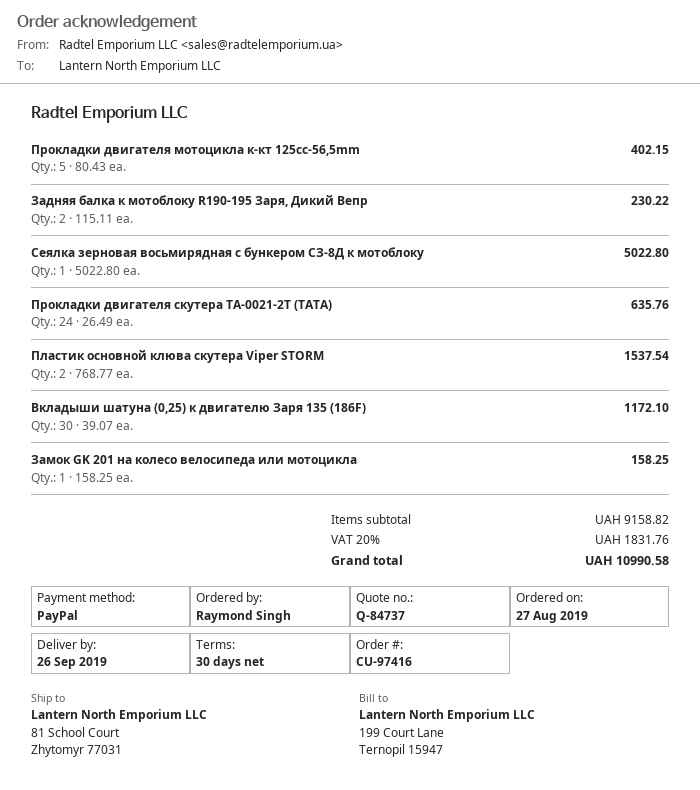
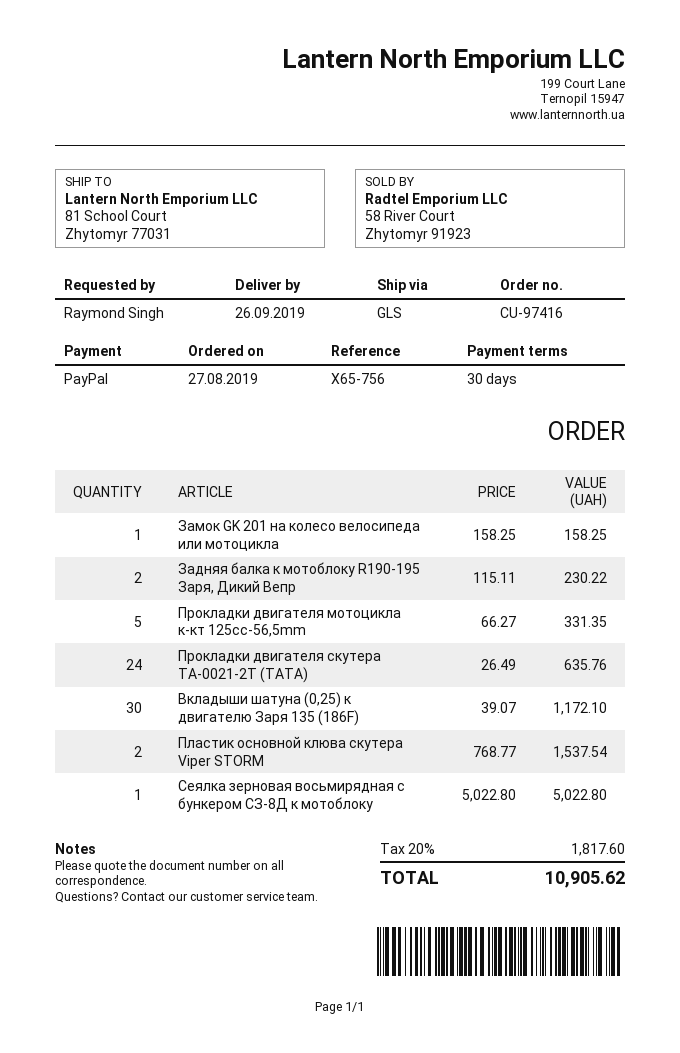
Прокладки двигателя мотоцикла к-кт 125сс-56,5mm: 5 x 80.43 = 402.15 -> 5 x 66.27 = 331.35
tax: 20% = 1831.76 -> 20% = 1817.60
total: 10990.58 -> 10905.62

